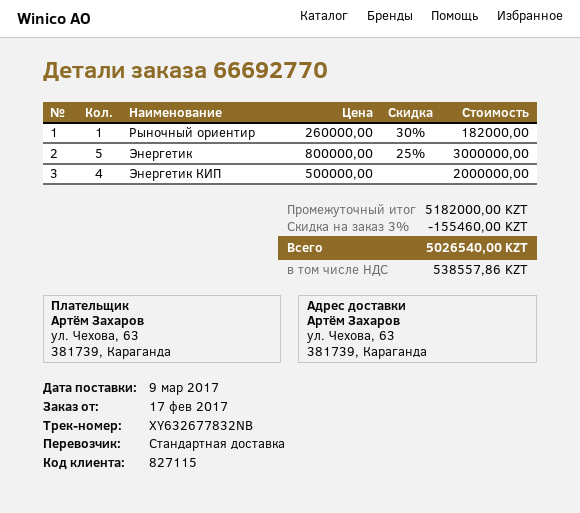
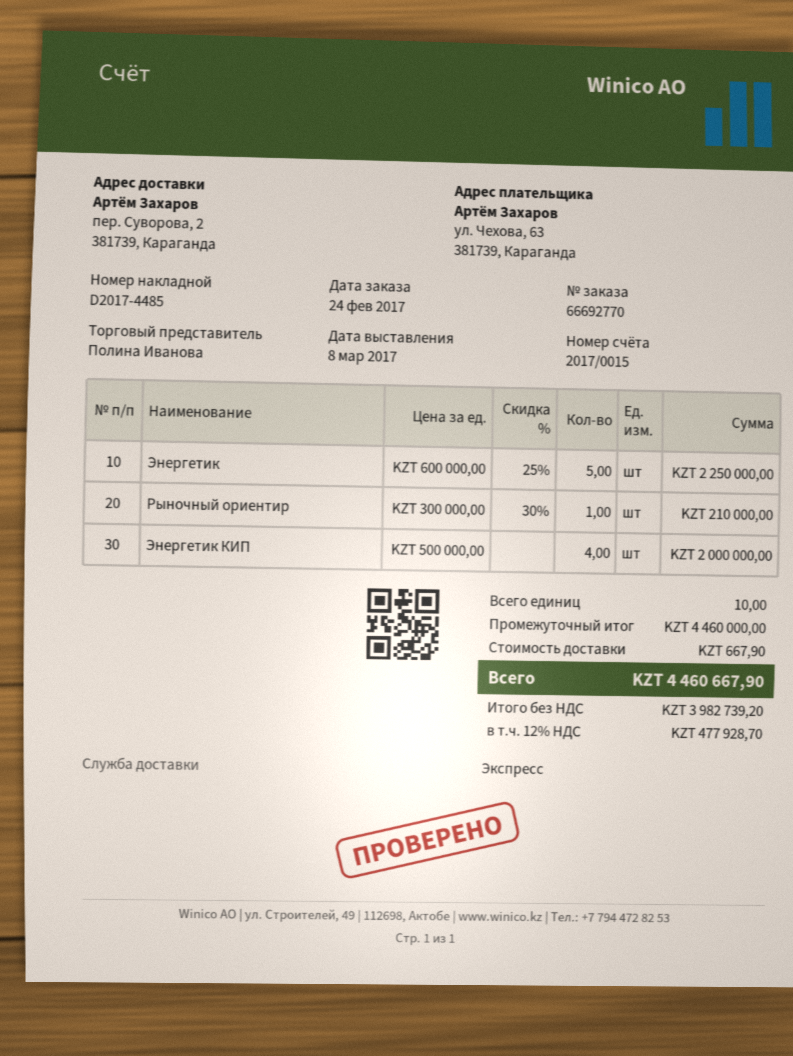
order date: 2017-02-17 -> 2017-02-24
shipping method: standard -> express
ship to: ул. Чехова, 63, 381739, Караганда -> пер. Суворова, 2, 381739, Караганда
Рыночный ориентир: 1 x 260000.00 - 30% = 182000.00 -> 1 x 300000.00 - 30% = 210000.00
Энергетик: 5 x 800000.00 - 25% = 3000000.00 -> 5 x 600000.00 - 25% = 2250000.00
subtotal: 5182000.00 -> 4460000.00
discount: 3% = 155460.00 -> none
shipping: none -> 667.90
tax: 538557.86 -> 477928.70
total: 5026540.00 -> 4460667.90

